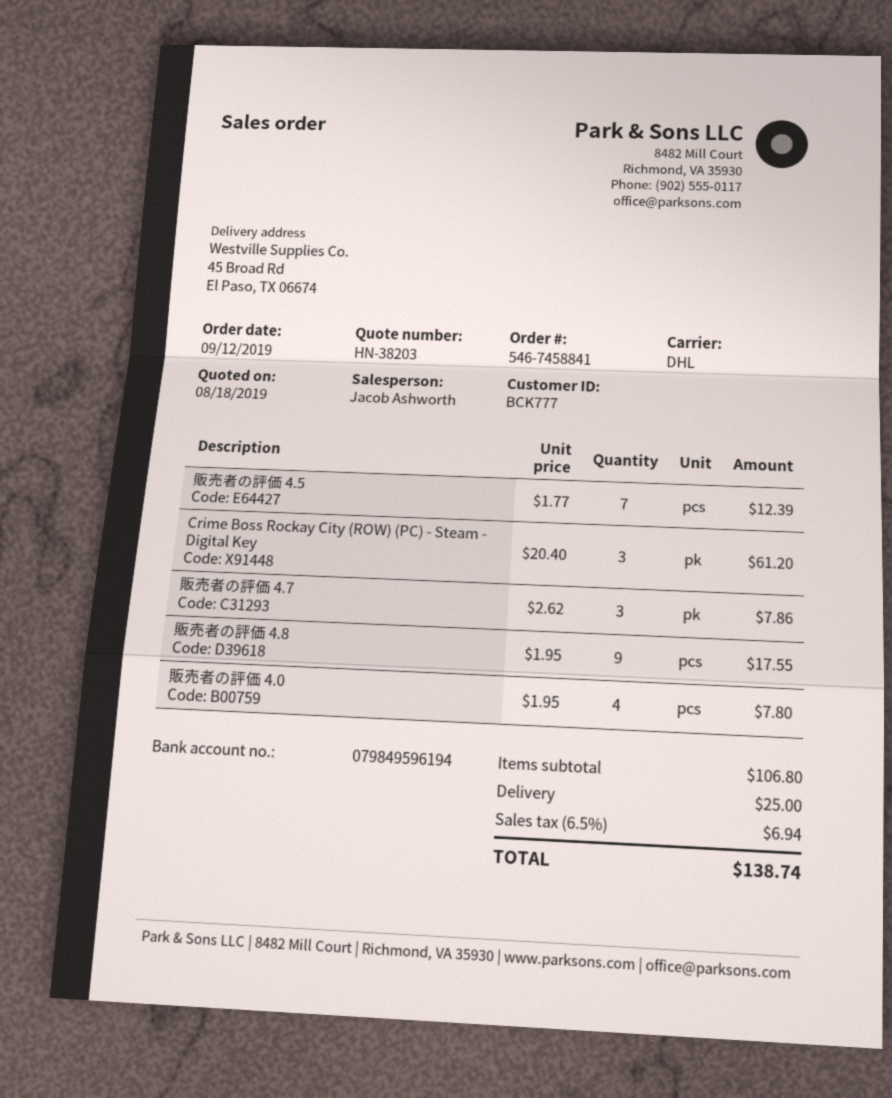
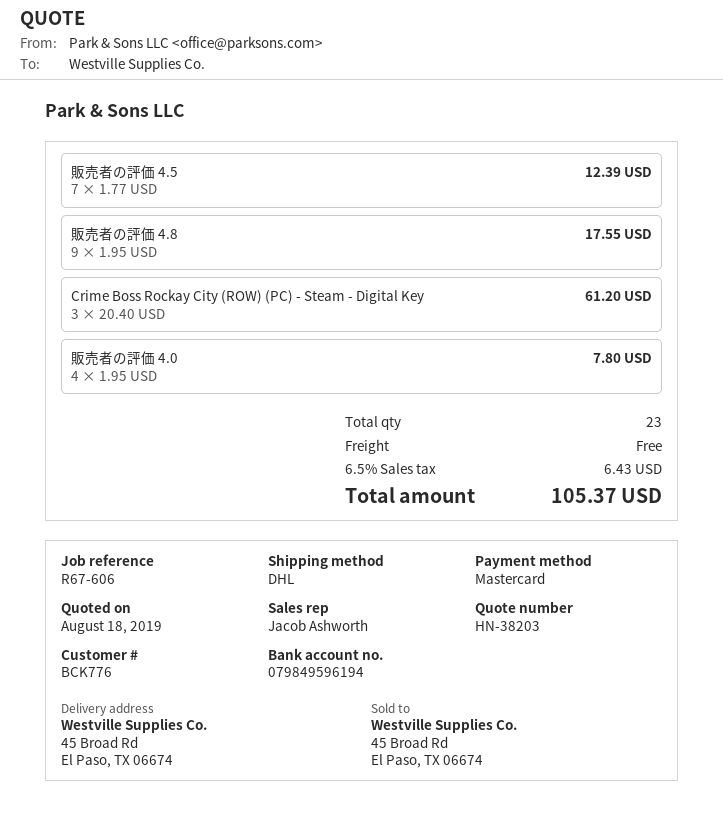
customer number: BCK777 -> BCK776
販売者の評価 4.7: 3 x 2.62 = 7.86 -> none
shipping: 25.00 -> 0.00
tax: 6.5% = 6.94 -> 6.5% = 6.43
total: 138.74 -> 105.37

